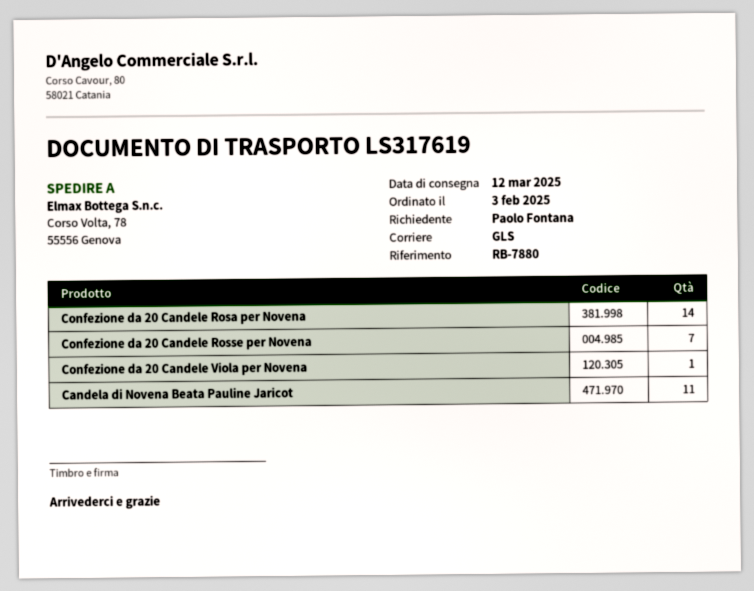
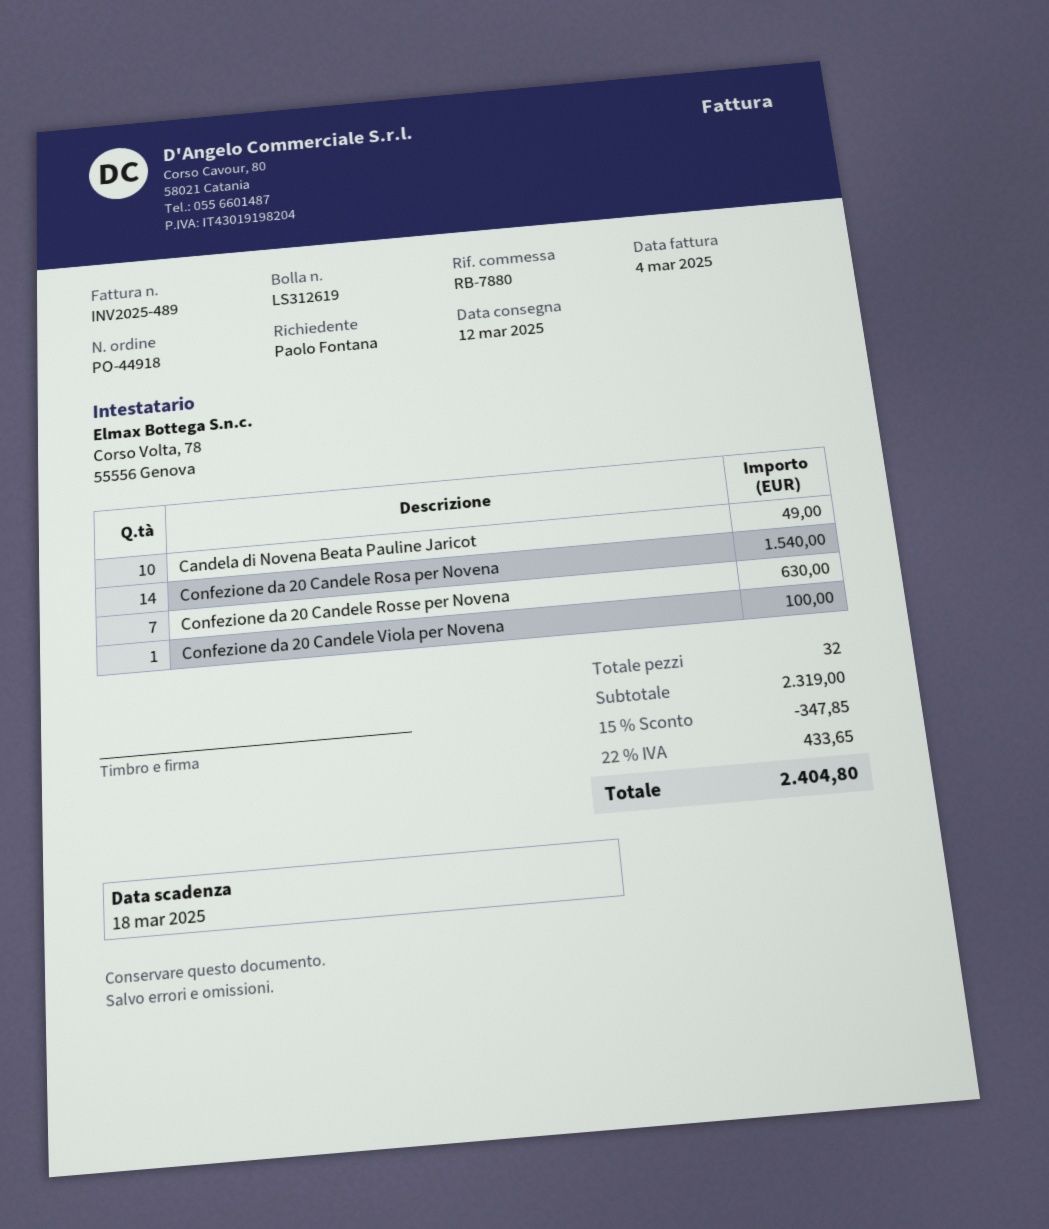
delivery note number: LS317619 -> LS312619
Candela di Novena Beata Pauline Jaricot: 11 -> 10

